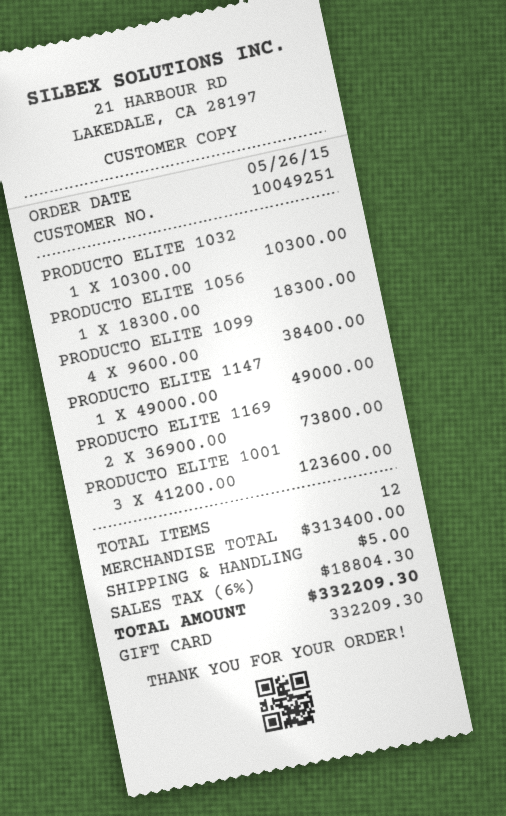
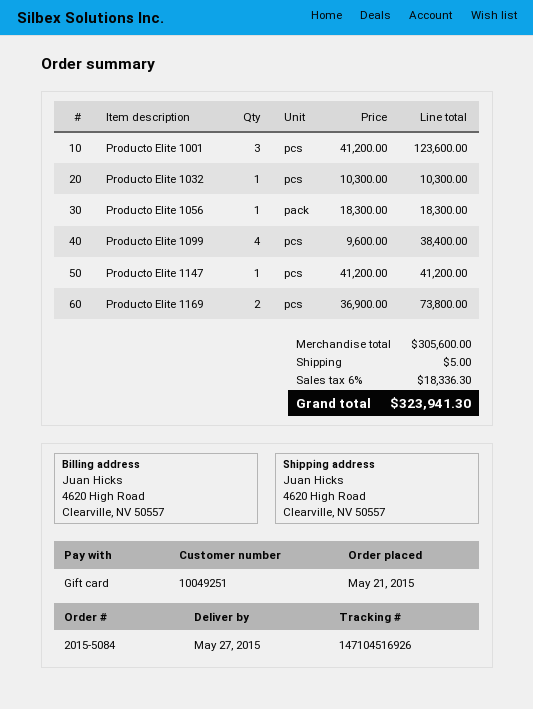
order date: 2015-05-26 -> 2015-05-21
PRODUCTO ELITE 1147: 1 x 49000.00 = 49000.00 -> 1 x 41200.00 = 41200.00
subtotal: 313400.00 -> 305600.00
tax: 6% = 18804.30 -> 6% = 18336.30
total: 332209.30 -> 323941.30

